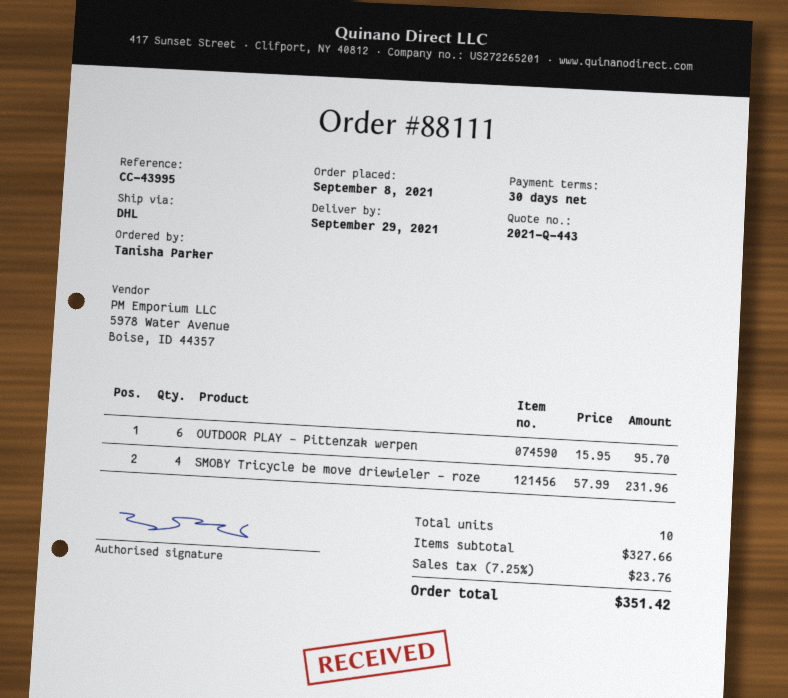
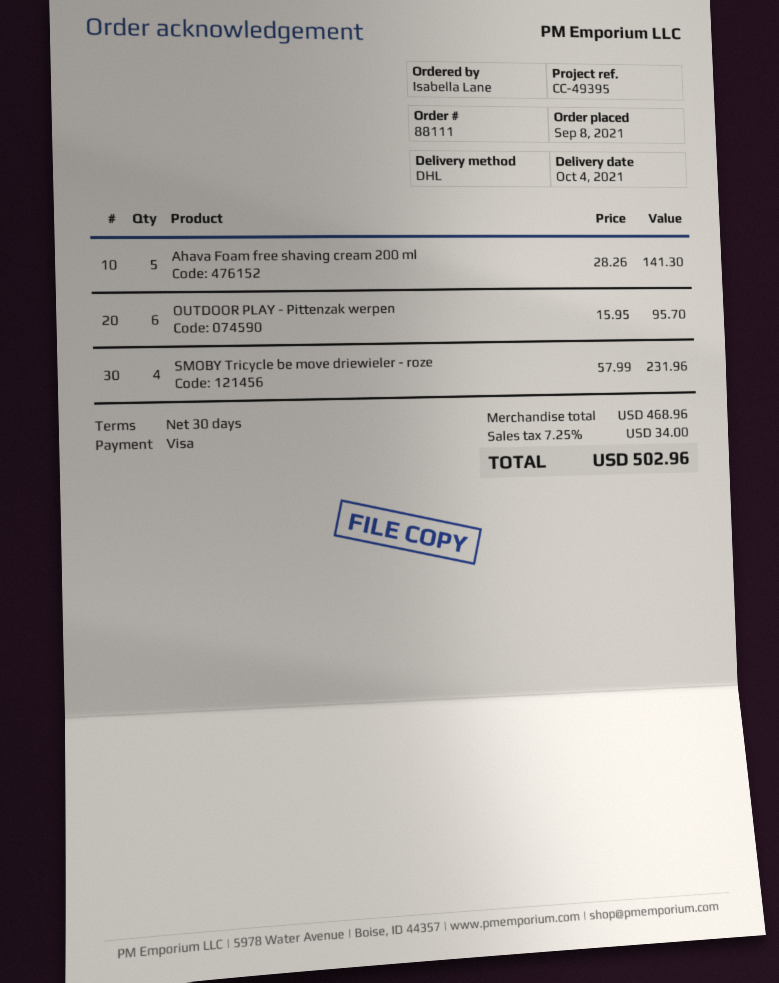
delivery date: 2021-09-29 -> 2021-10-04
reference: CC-43995 -> CC-49395
ordered by: Tanisha Parker -> Isabella Lane
Ahava Foam free shaving cream 200 ml: none -> 5 x 28.26 = 141.30
subtotal: 327.66 -> 468.96
tax: 7.25% = 23.76 -> 7.25% = 34.00
total: 351.42 -> 502.96

